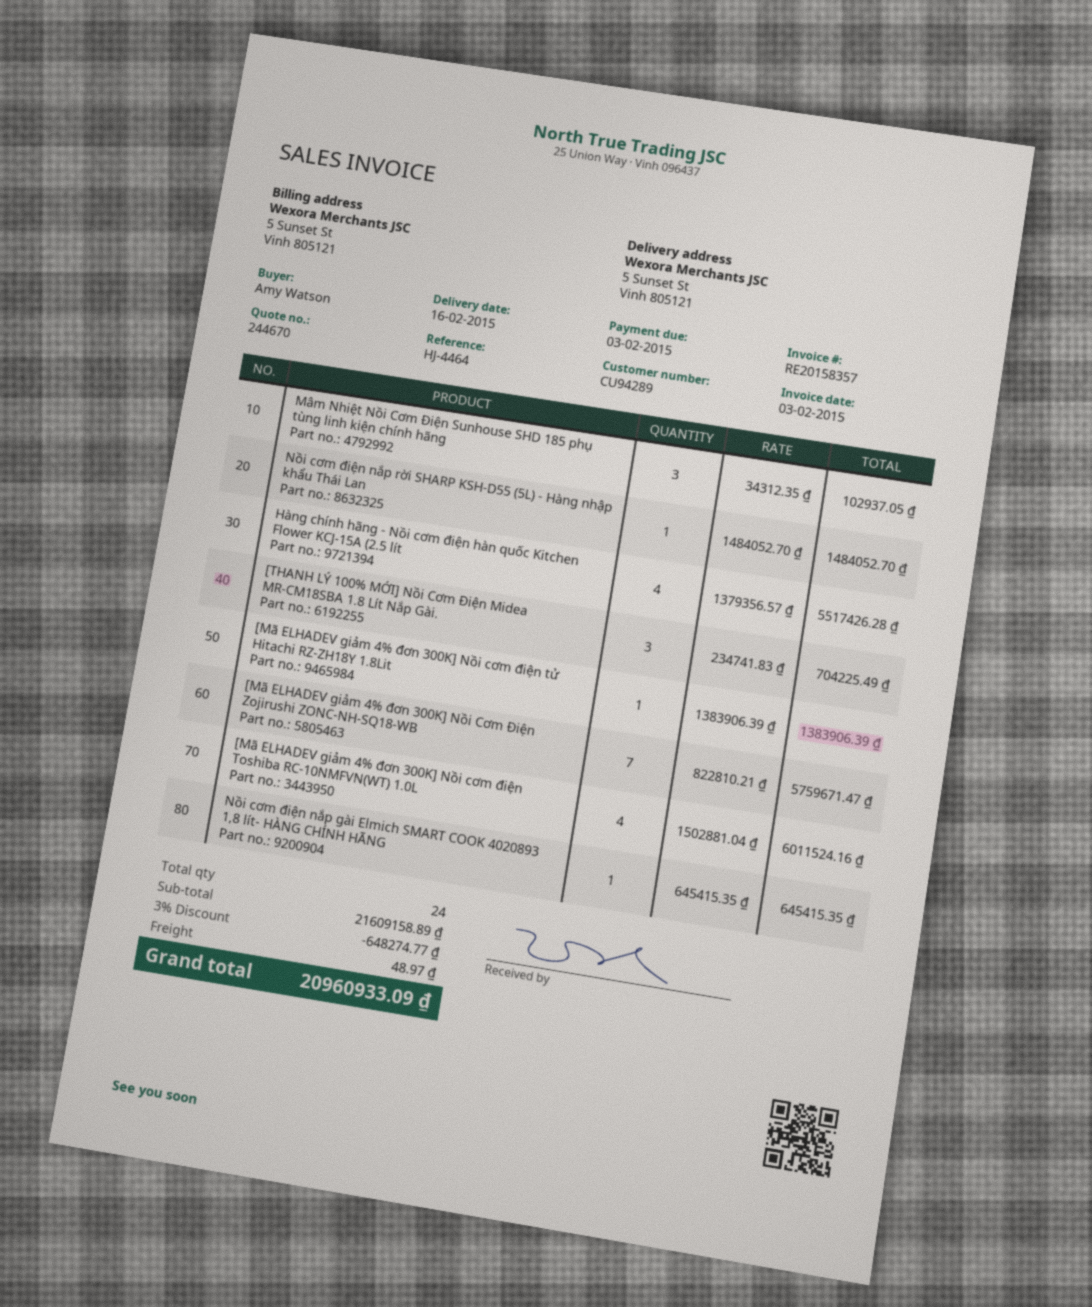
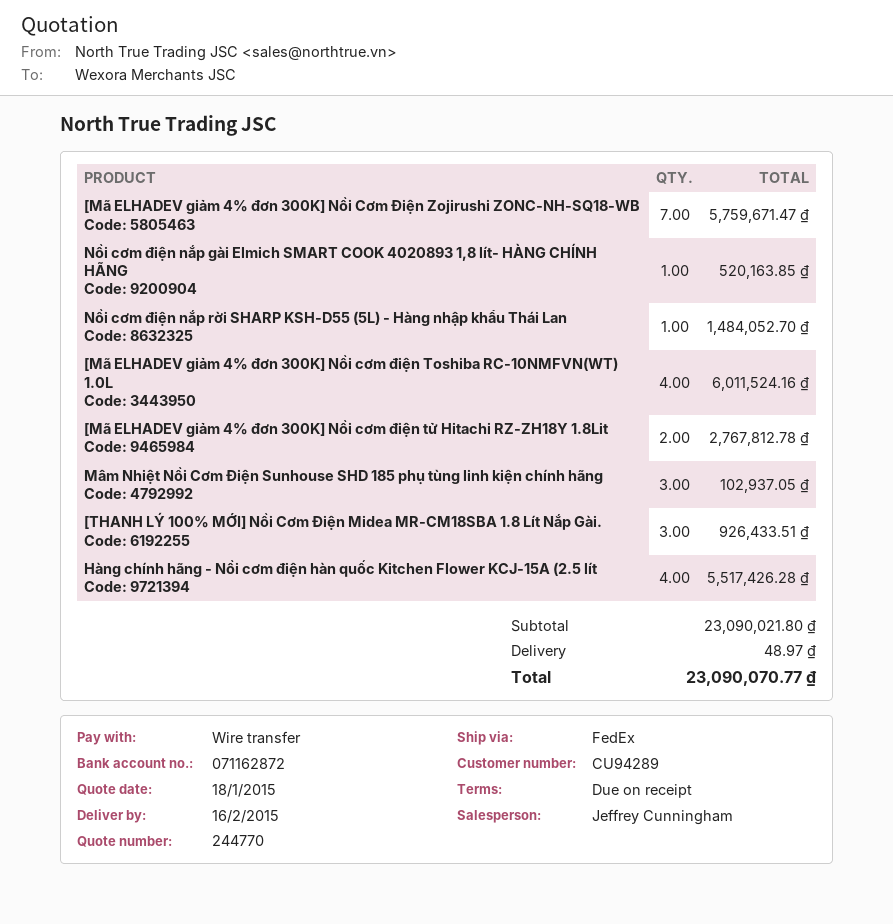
quote number: 244670 -> 244770
[THANH LÝ 100% MỚI] Nồi Cơm Điện Midea MR-CM18SBA 1.8 Lít Nắp Gài.: 3 for 704225.49 -> 3 for 926433.51
[Mã ELHADEV giảm 4% đơn 300K] Nồi cơm điện tử Hitachi RZ-ZH18Y 1.8Lit: 1 for 1383906.39 -> 2 for 2767812.78
Nồi cơm điện nắp gài Elmich SMART COOK 4020893 1,8 lít- HÀNG CHÍNH HÃNG: 1 for 645415.35 -> 1 for 520163.85
subtotal: 21609158.89 -> 23090021.80
discount: 3% = 648274.77 -> none
total: 20960933.09 -> 23090070.77

